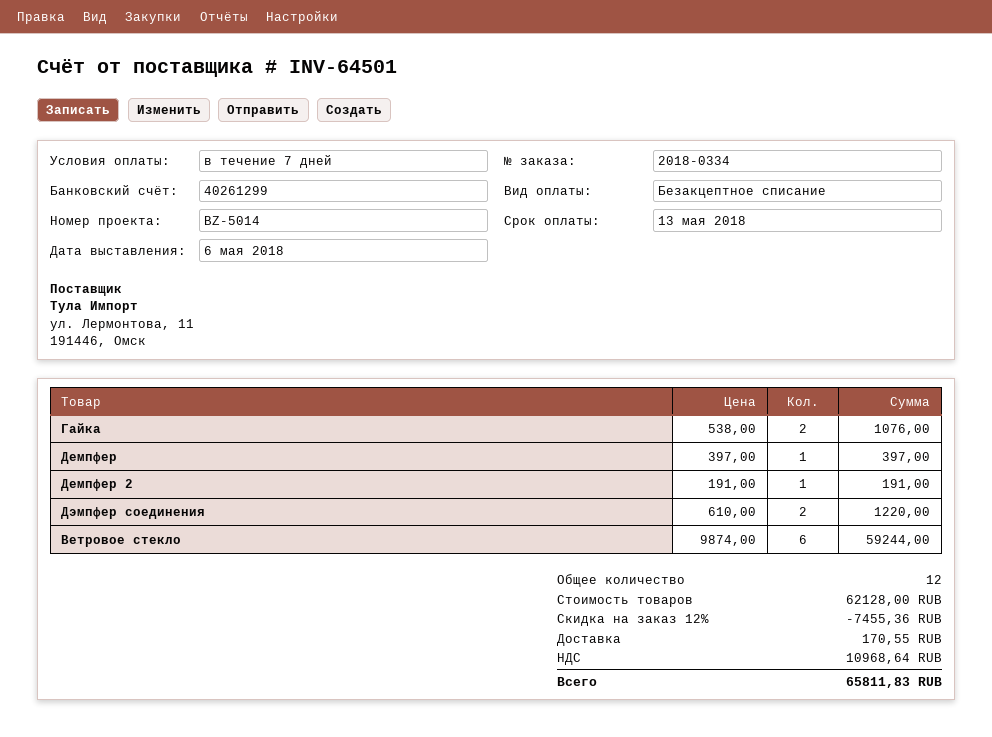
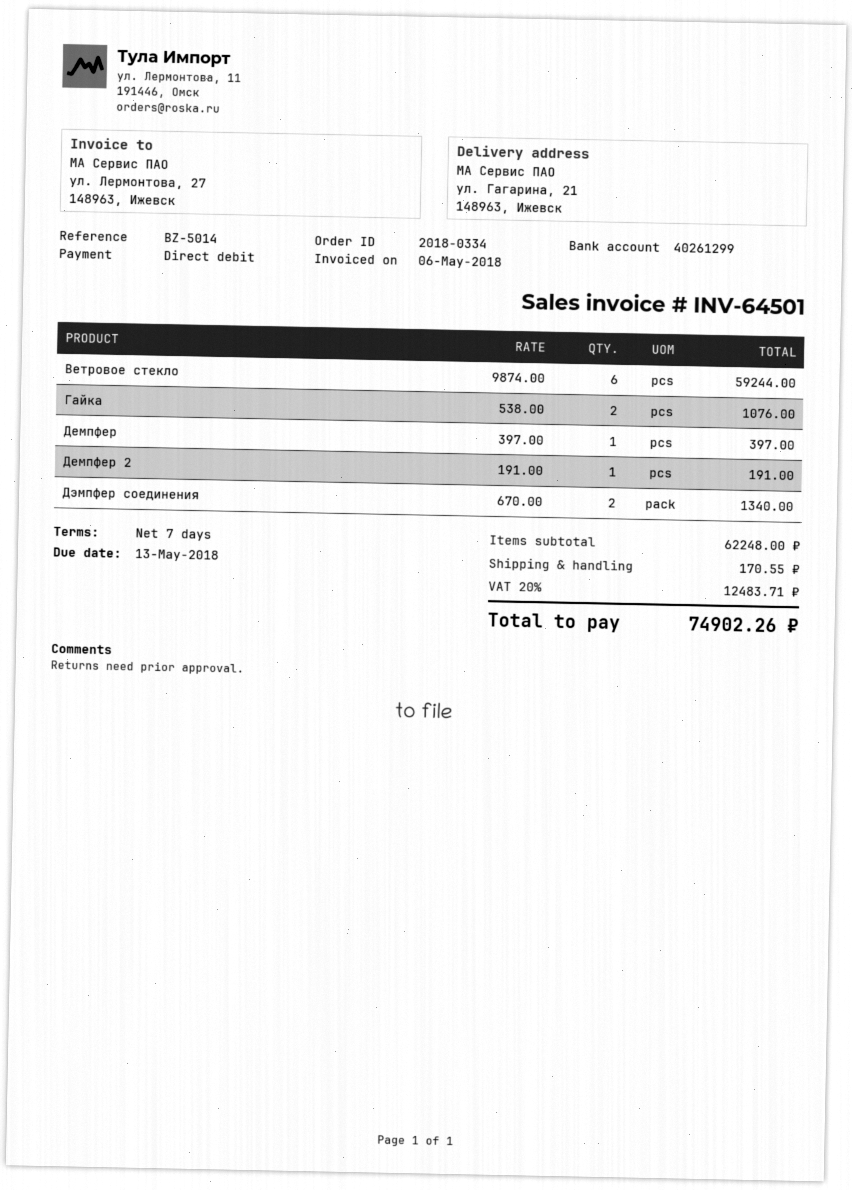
Дэмпфер соединения: 2 x 610.00 = 1220.00 -> 2 x 670.00 = 1340.00
subtotal: 62128.00 -> 62248.00
discount: 12% = 7455.36 -> none
tax: 10968.64 -> 12483.71
total: 65811.83 -> 74902.26

